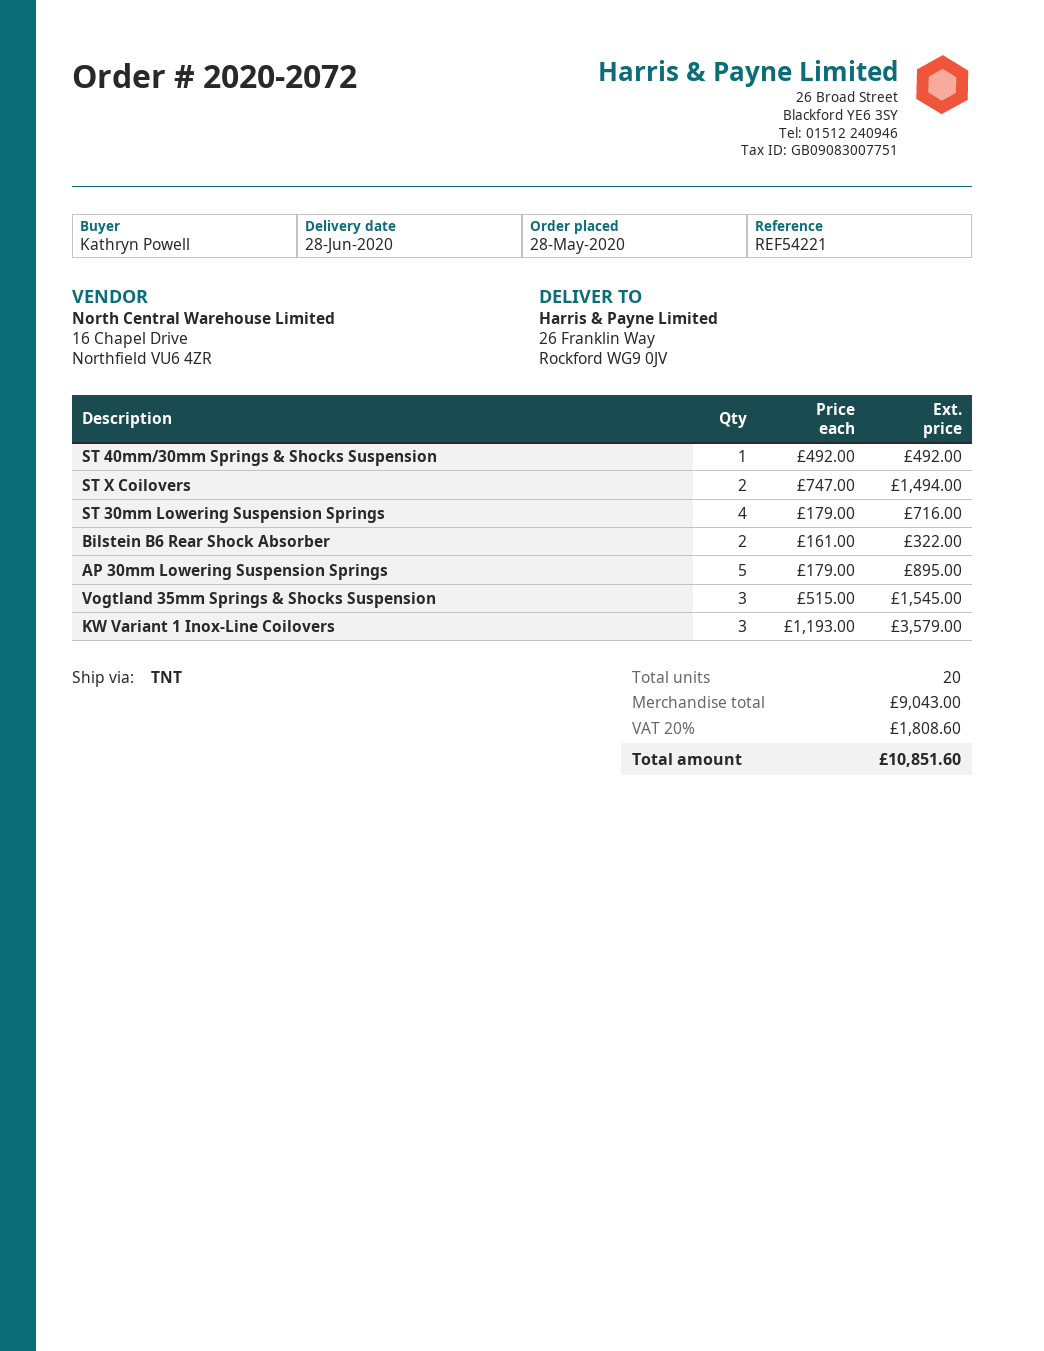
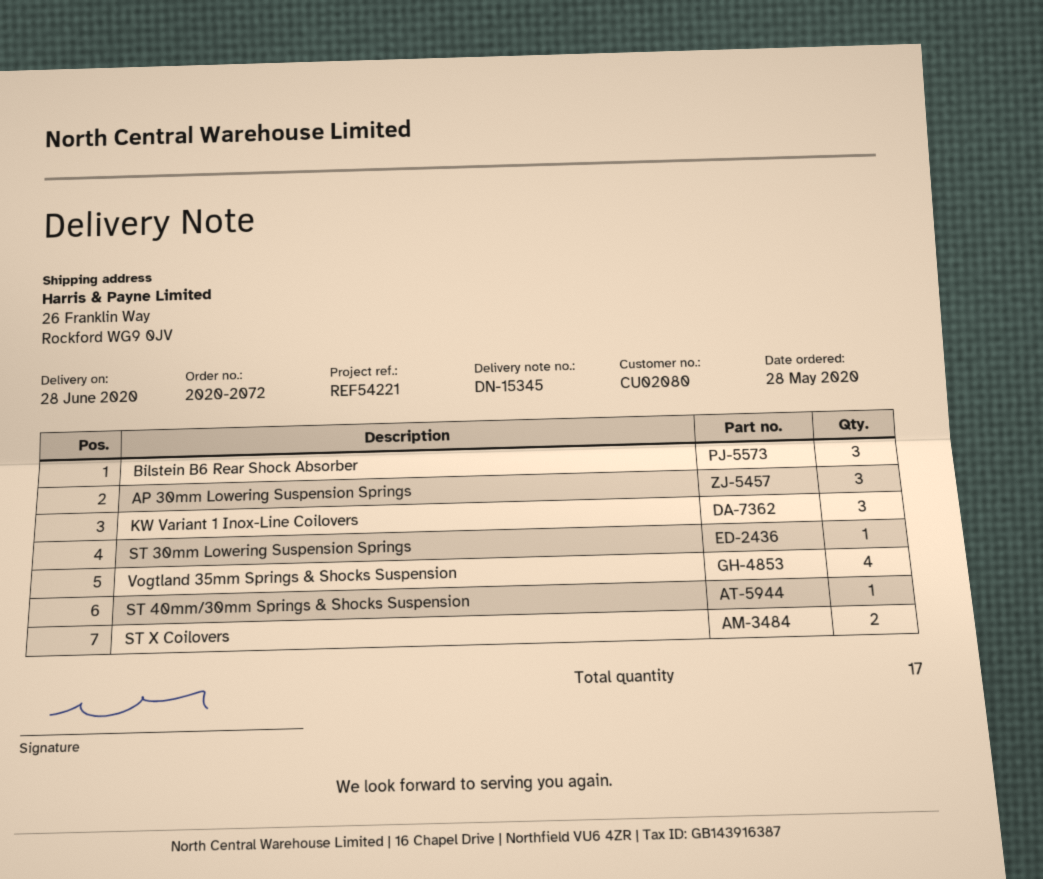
ST 30mm Lowering Suspension Springs: 4 -> 1
Bilstein B6 Rear Shock Absorber: 2 -> 3
AP 30mm Lowering Suspension Springs: 5 -> 3
Vogtland 35mm Springs & Shocks Suspension: 3 -> 4
total quantity: 20 -> 17

